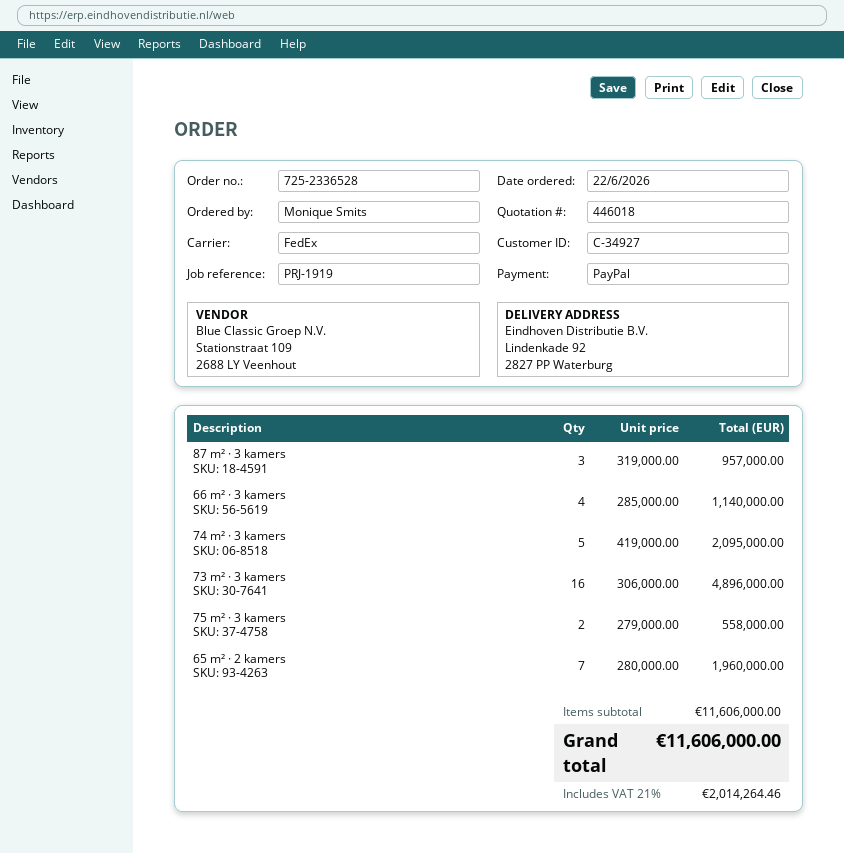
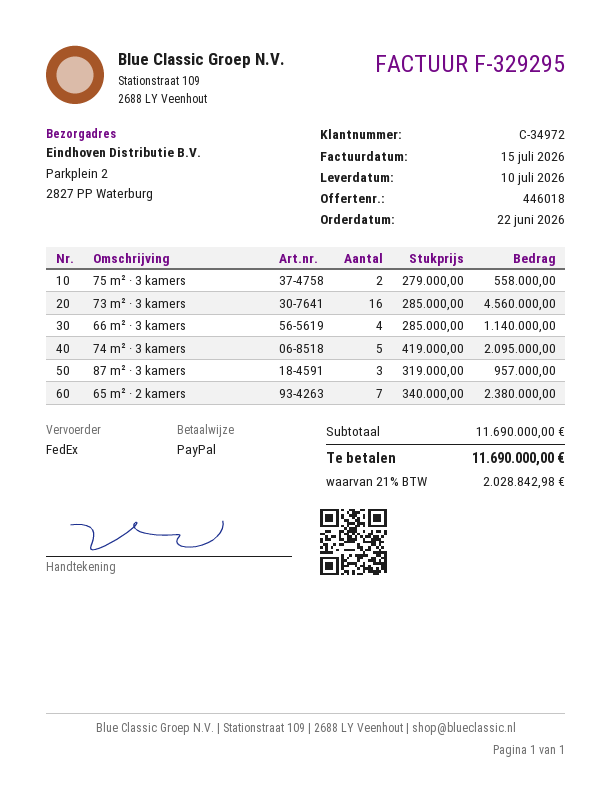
customer number: C-34927 -> C-34972
ship to: Lindenkade 92, 2827 PP Waterburg -> Parkplein 2, 2827 PP Waterburg
73 m² · 3 kamers: 16 x 306000.00 = 4896000.00 -> 16 x 285000.00 = 4560000.00
65 m² · 2 kamers: 7 x 280000.00 = 1960000.00 -> 7 x 340000.00 = 2380000.00
subtotal: 11606000.00 -> 11690000.00
tax: 21% = 2014264.46 -> 21% = 2028842.98
total: 11606000.00 -> 11690000.00

